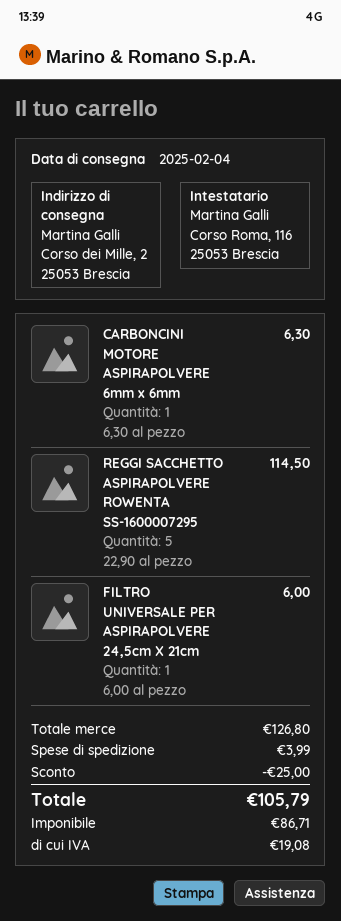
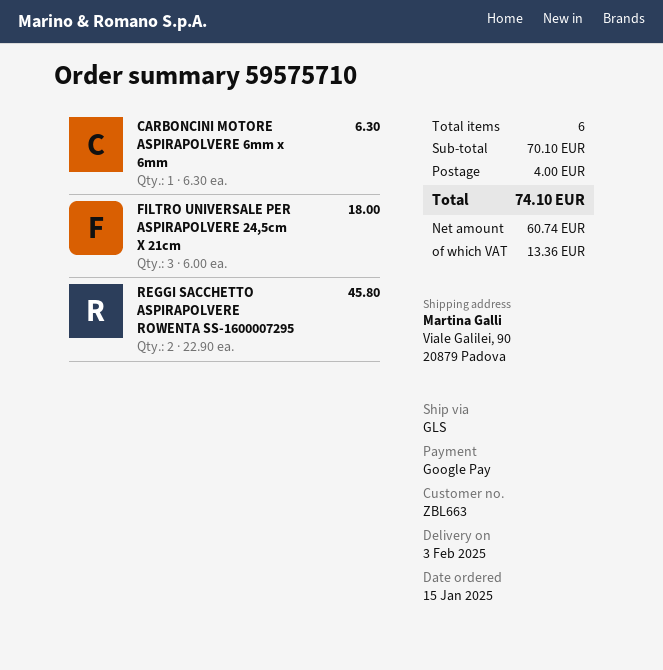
delivery date: 2025-02-04 -> 2025-02-03
ship to: Corso dei Mille, 2, 25053 Brescia -> Viale Galilei, 90, 20879 Padova
REGGI SACCHETTO ASPIRAPOLVERE ROWENTA SS-1600007295: 5 x 22.90 = 114.50 -> 2 x 22.90 = 45.80
FILTRO UNIVERSALE PER ASPIRAPOLVERE 24,5cm X 21cm: 1 x 6.00 = 6.00 -> 3 x 6.00 = 18.00
subtotal: 126.80 -> 70.10
discount: 25.00 -> none
shipping: 3.99 -> 4.00
net: 86.71 -> 60.74
tax: 19.08 -> 13.36
total: 105.79 -> 74.10

